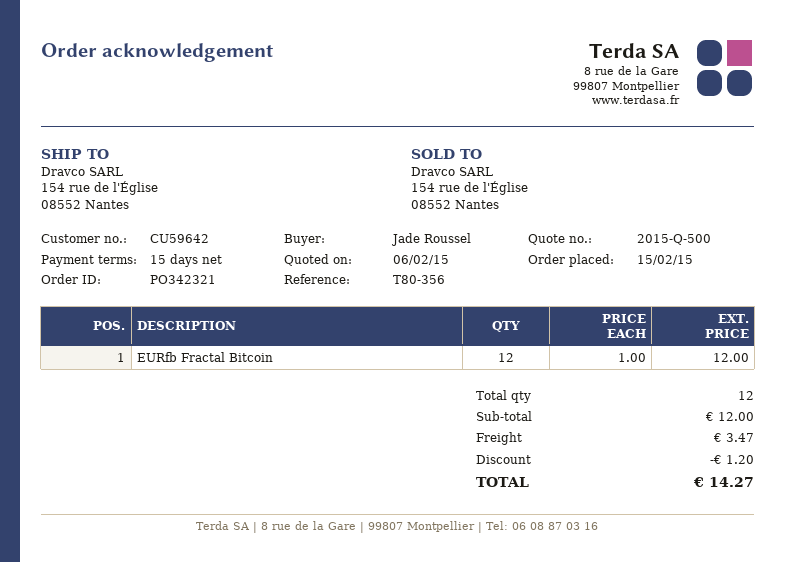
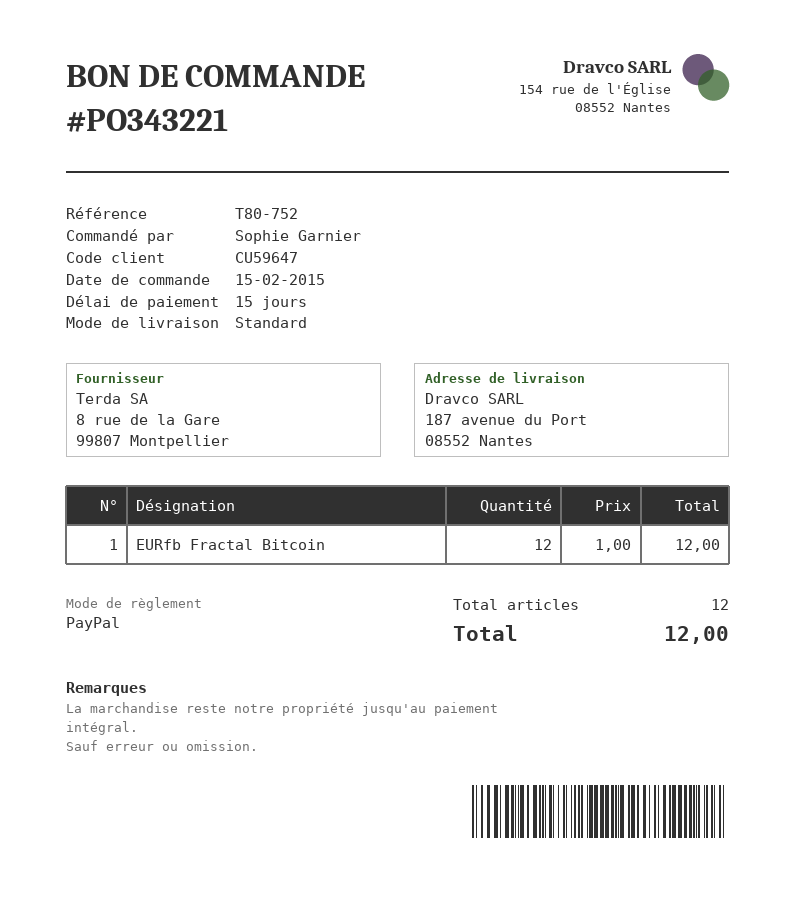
order number: PO342321 -> PO343221
customer number: CU59642 -> CU59647
reference: T80-356 -> T80-752
ordered by: Jade Roussel -> Sophie Garnier
ship to: 154 rue de l'Église, 08552 Nantes -> 187 avenue du Port, 08552 Nantes
discount: 1.20 -> none
shipping: 3.47 -> none
total: 14.27 -> 12.00

